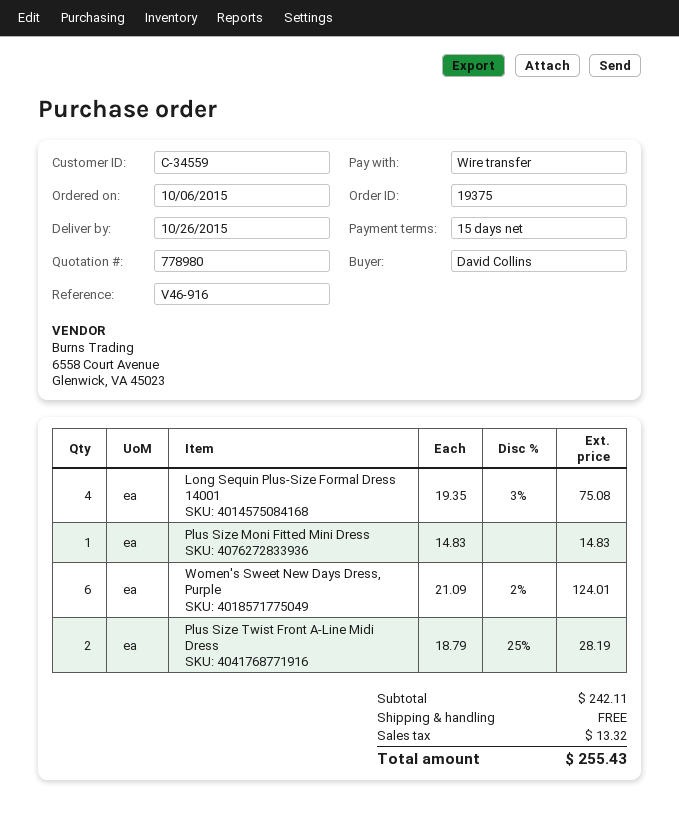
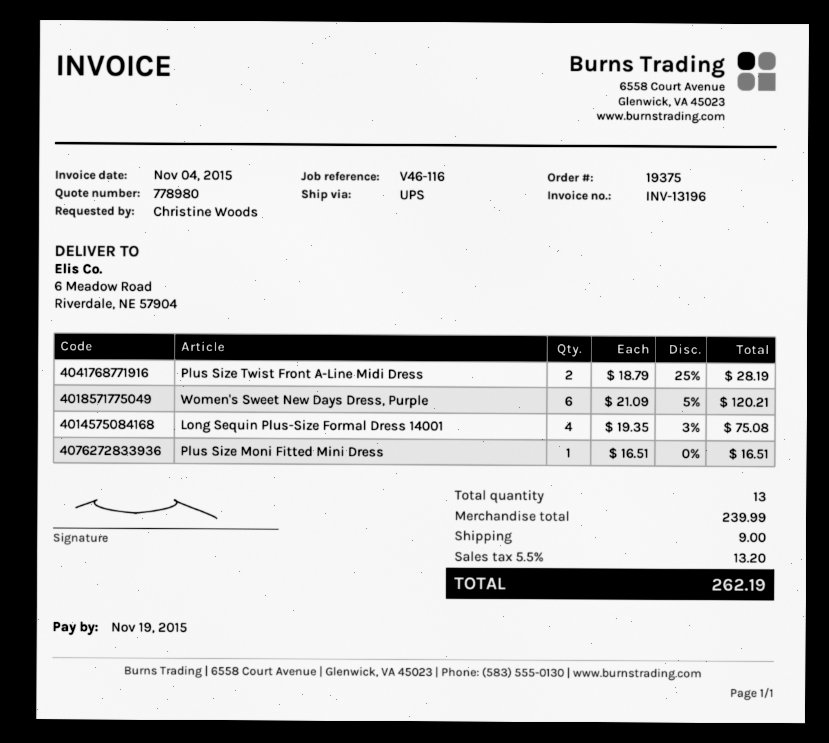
reference: V46-916 -> V46-116
ordered by: David Collins -> Christine Woods
Plus Size Moni Fitted Mini Dress: 1 x 14.83 = 14.83 -> 1 x 16.51 = 16.51
Women's Sweet New Days Dress, Purple: 6 x 21.09 - 2% = 124.01 -> 6 x 21.09 - 5% = 120.21
subtotal: 242.11 -> 239.99
shipping: 0.00 -> 9.00
tax: 13.32 -> 13.20
total: 255.43 -> 262.19

